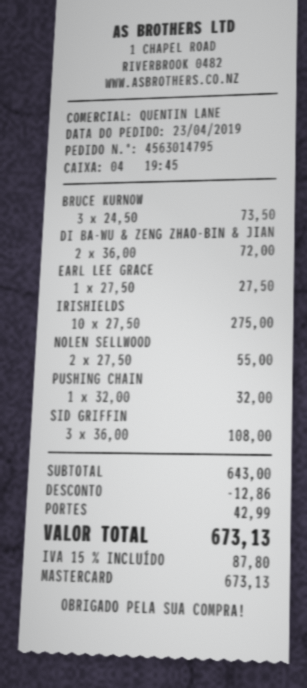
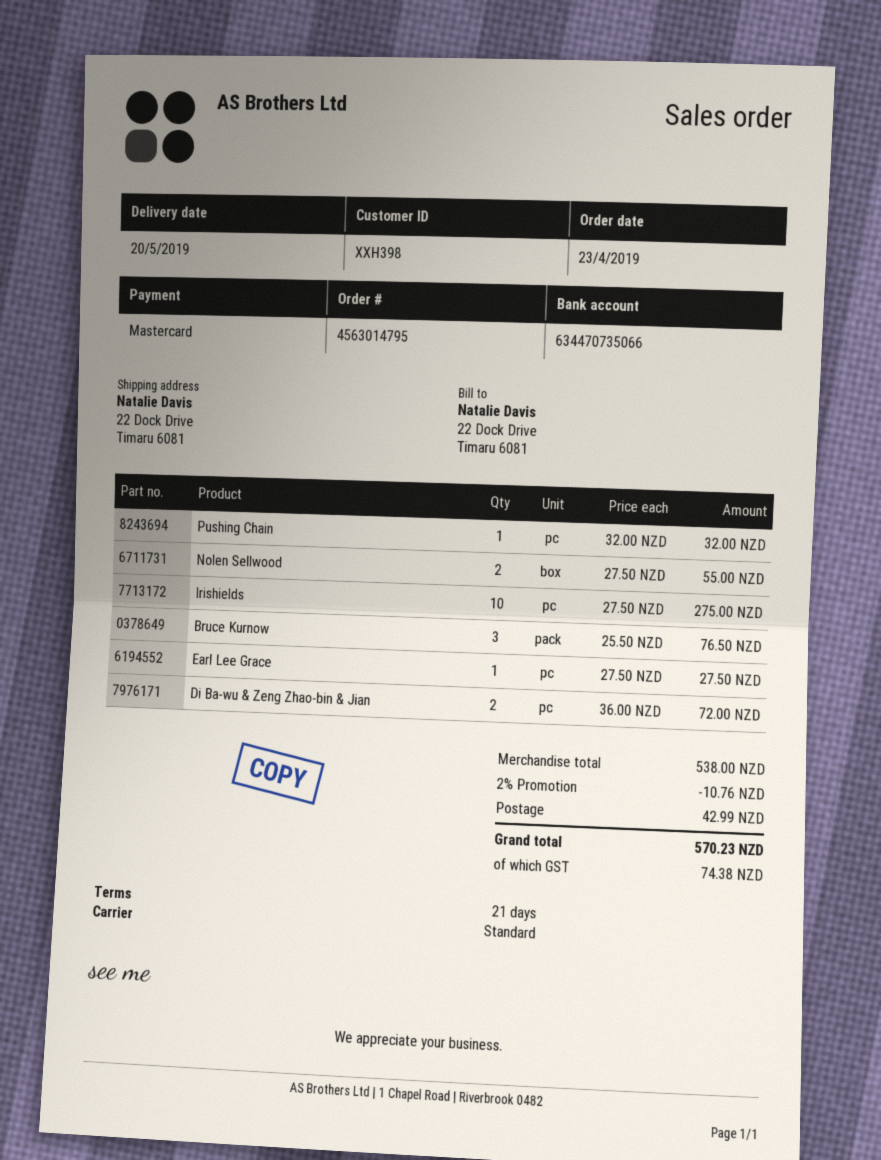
BRUCE KURNOW: 3 x 24.50 = 73.50 -> 3 x 25.50 = 76.50
SID GRIFFIN: 3 x 36.00 = 108.00 -> none
subtotal: 643.00 -> 538.00
discount: 12.86 -> 10.76
tax: 87.80 -> 74.38
total: 673.13 -> 570.23

